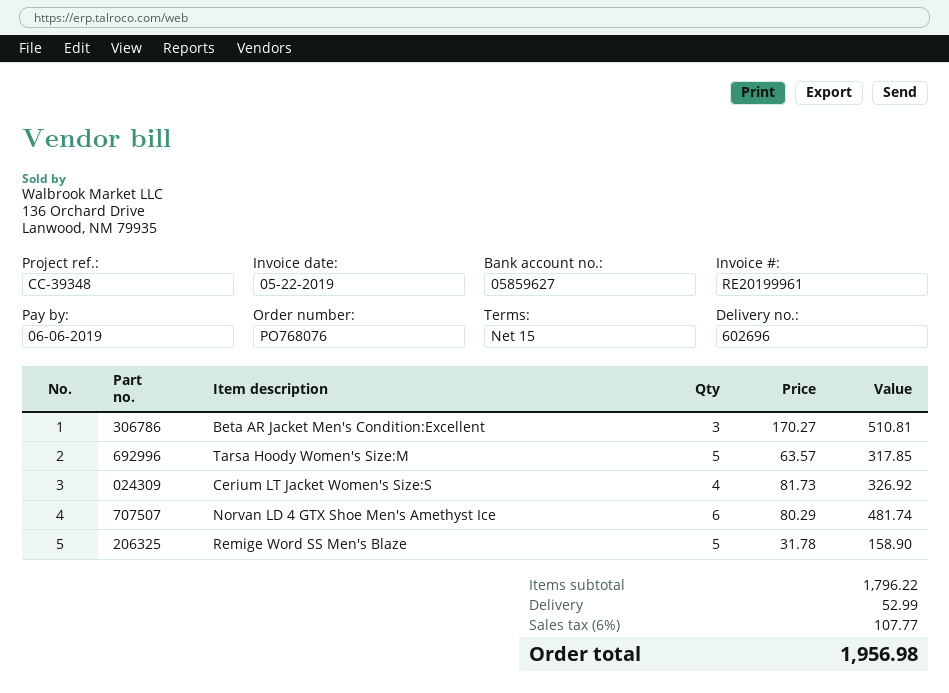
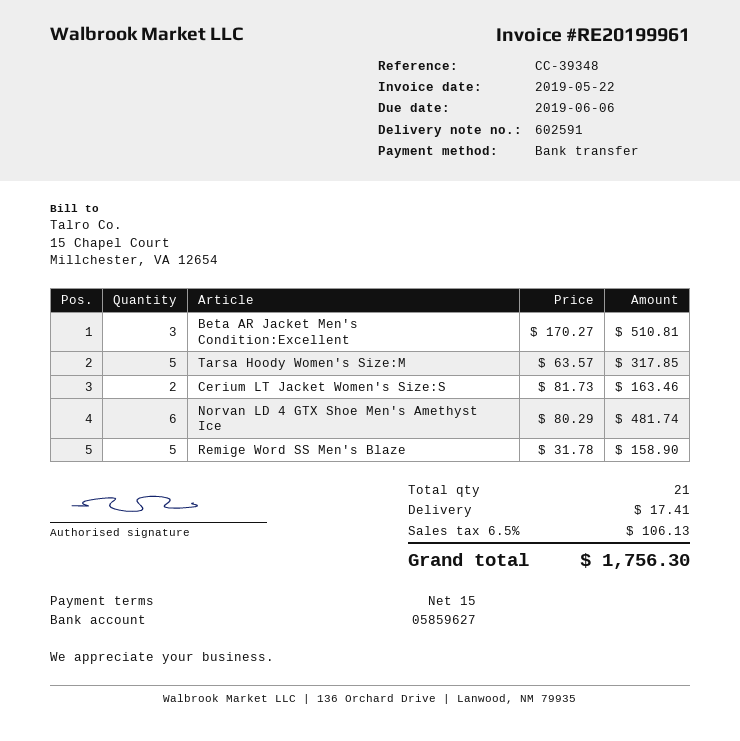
delivery note number: 602696 -> 602591
Cerium LT Jacket Women's Size:S: 4 x 81.73 = 326.92 -> 2 x 81.73 = 163.46
shipping: 52.99 -> 17.41
tax: 6% = 107.77 -> 6.5% = 106.13
total: 1956.98 -> 1756.30

